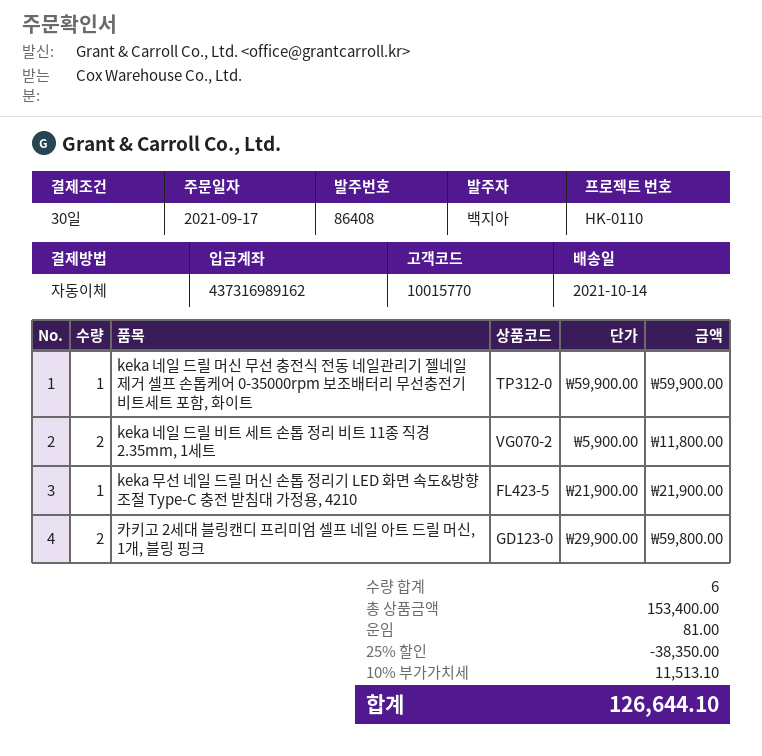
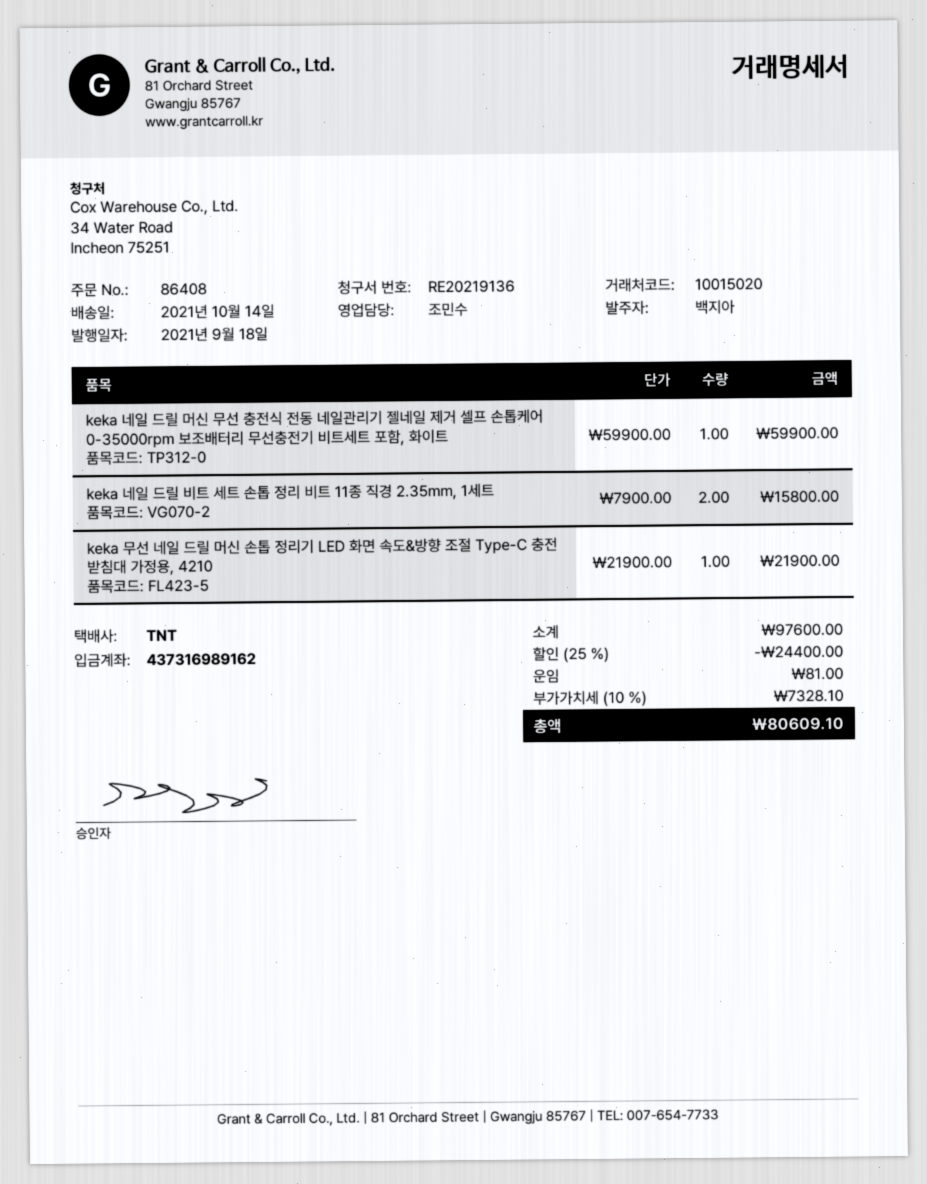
customer number: 10015770 -> 10015020
keka 네일 드릴 비트 세트 손톱 정리 비트 11종 직경 2.35mm, 1세트: 2 x 5900.00 = 11800.00 -> 2 x 7900.00 = 15800.00
카키고 2세대 블링캔디 프리미엄 셀프 네일 아트 드릴 머신, 1개, 블링 핑크: 2 x 29900.00 = 59800.00 -> none
subtotal: 153400.00 -> 97600.00
discount: 25% = 38350.00 -> 25% = 24400.00
tax: 10% = 11513.10 -> 10% = 7328.10
total: 126644.10 -> 80609.10

